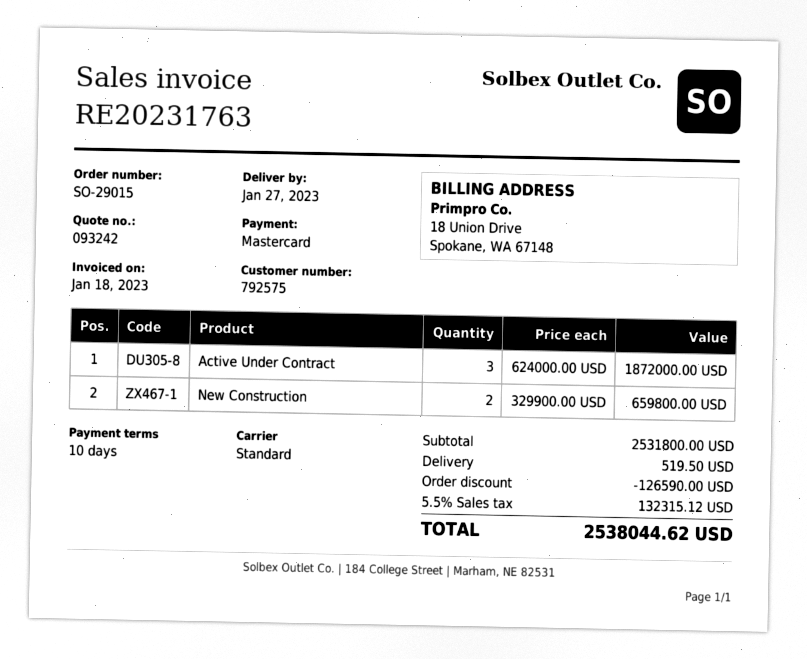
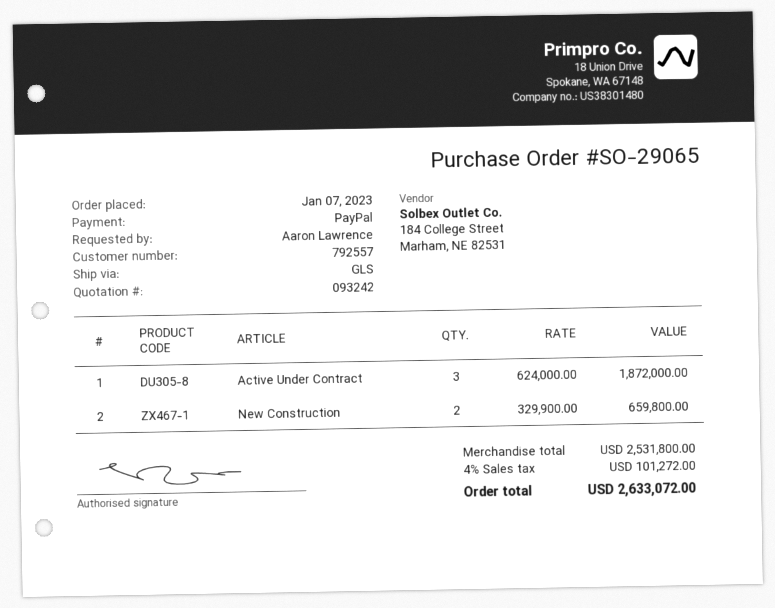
order number: SO-29015 -> SO-29065
customer number: 792575 -> 792557
payment method: Mastercard -> PayPal
shipping method: standard -> GLS
discount: 126590.00 -> none
shipping: 519.50 -> none
tax: 5.5% = 132315.12 -> 4% = 101272.00
total: 2538044.62 -> 2633072.00

